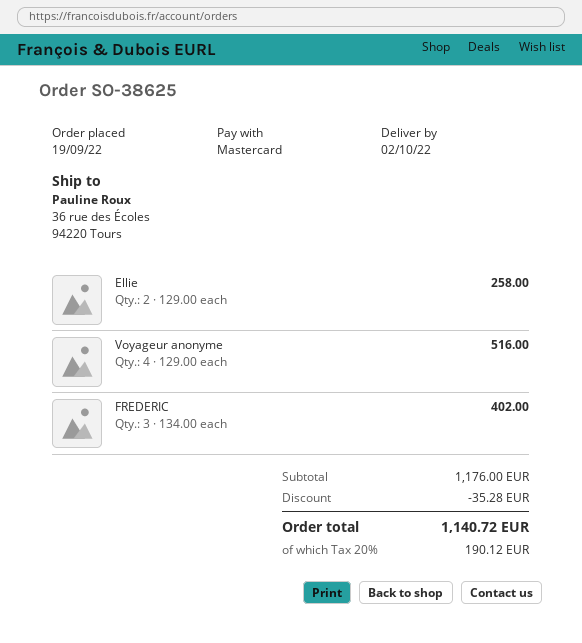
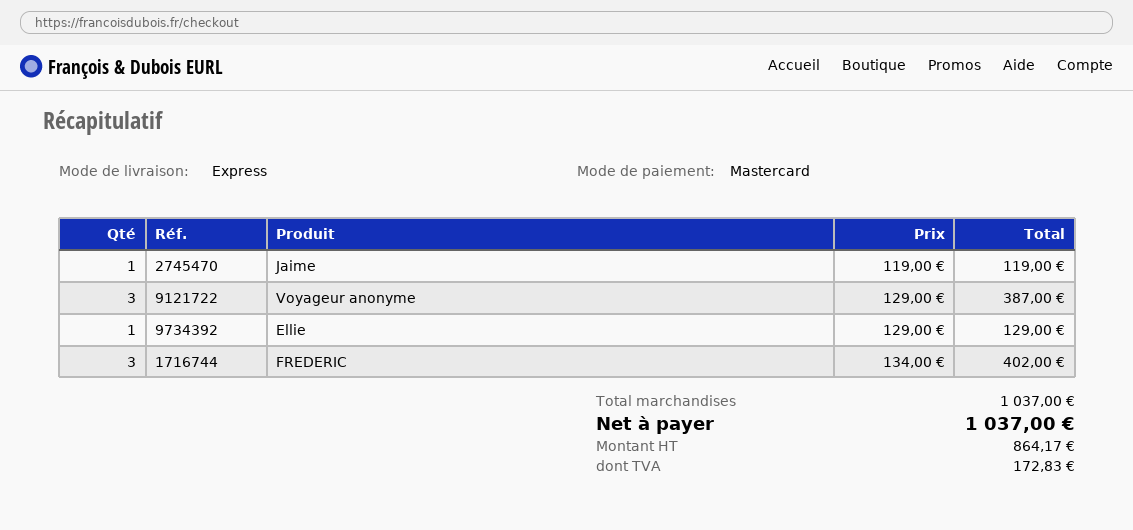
Ellie: 2 x 129.00 = 258.00 -> 1 x 129.00 = 129.00
Voyageur anonyme: 4 x 129.00 = 516.00 -> 3 x 129.00 = 387.00
Jaime: none -> 1 x 119.00 = 119.00
subtotal: 1176.00 -> 1037.00
discount: 35.28 -> none
tax: 190.12 -> 172.83
total: 1140.72 -> 1037.00

